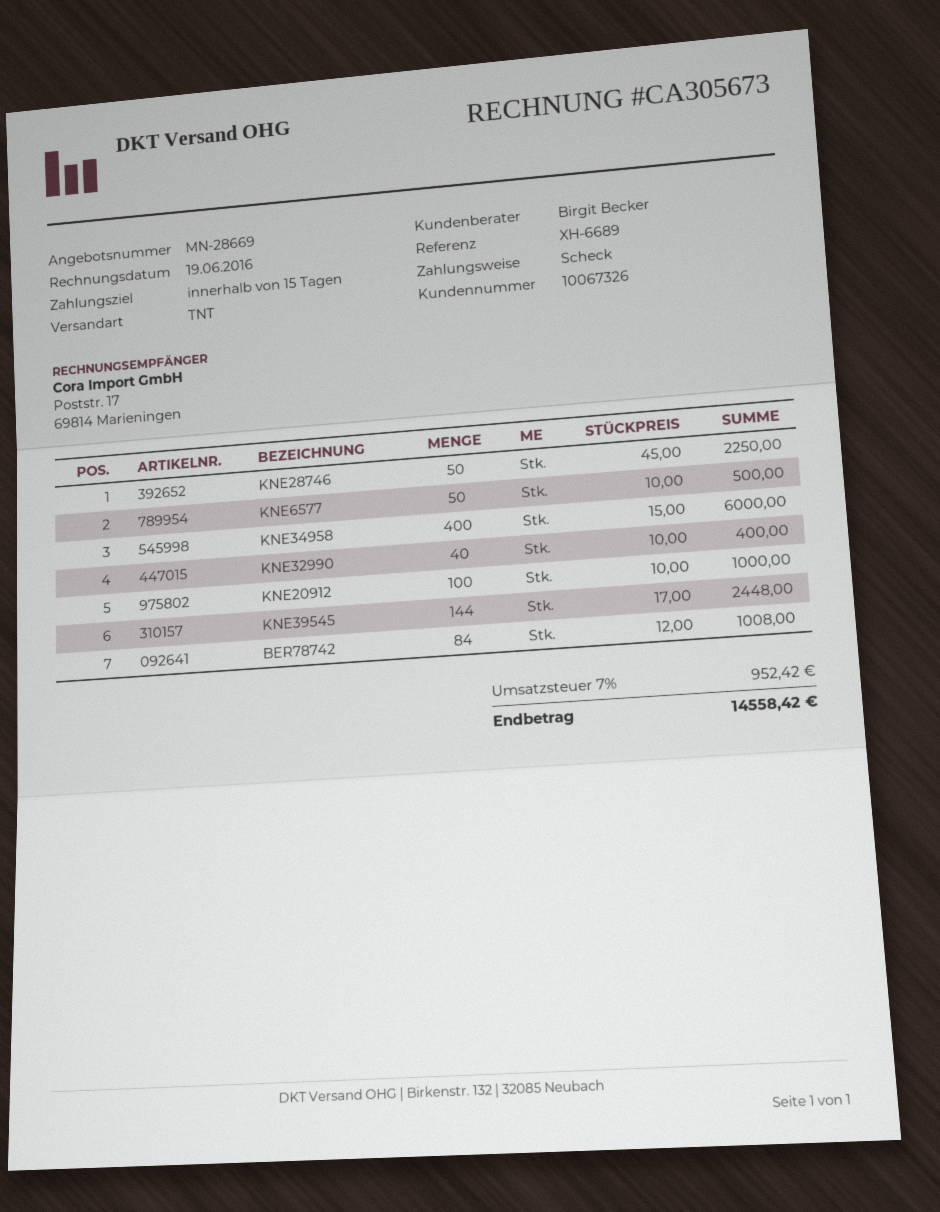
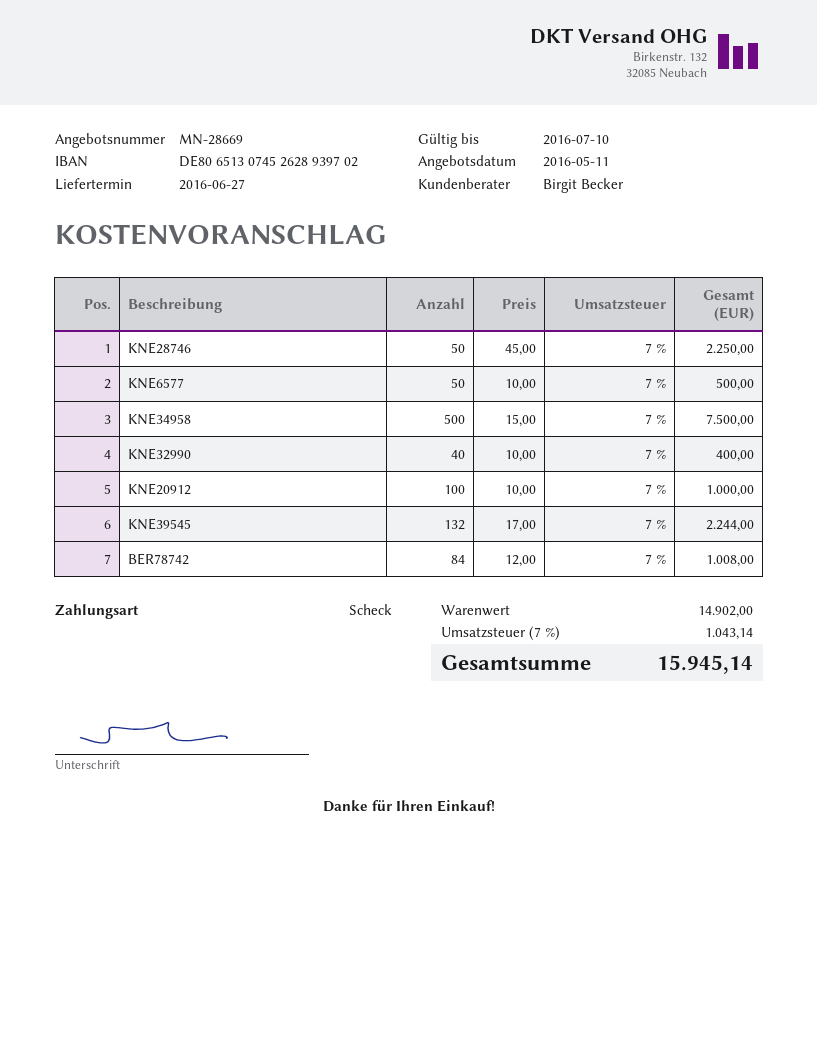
KNE34958: 400 x 15.00 = 6000.00 -> 500 x 15.00 = 7500.00
KNE39545: 144 x 17.00 = 2448.00 -> 132 x 17.00 = 2244.00
tax: 7% = 952.42 -> 7% = 1043.14
total: 14558.42 -> 15945.14

